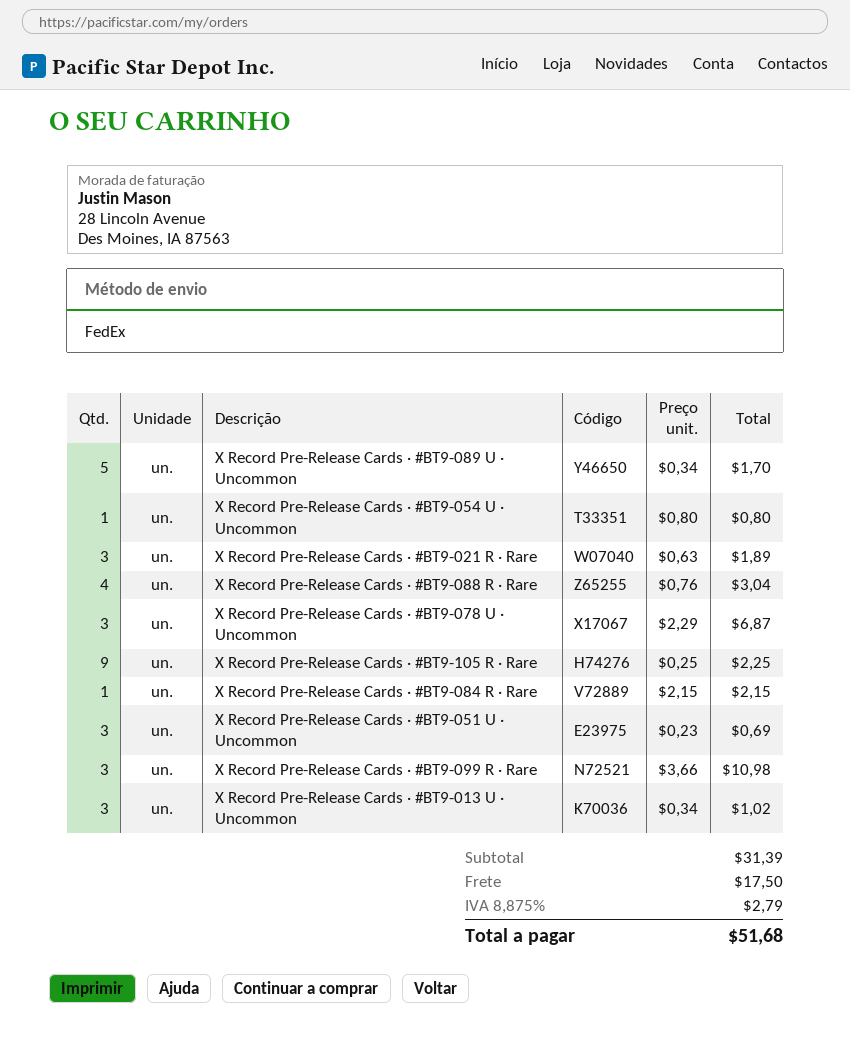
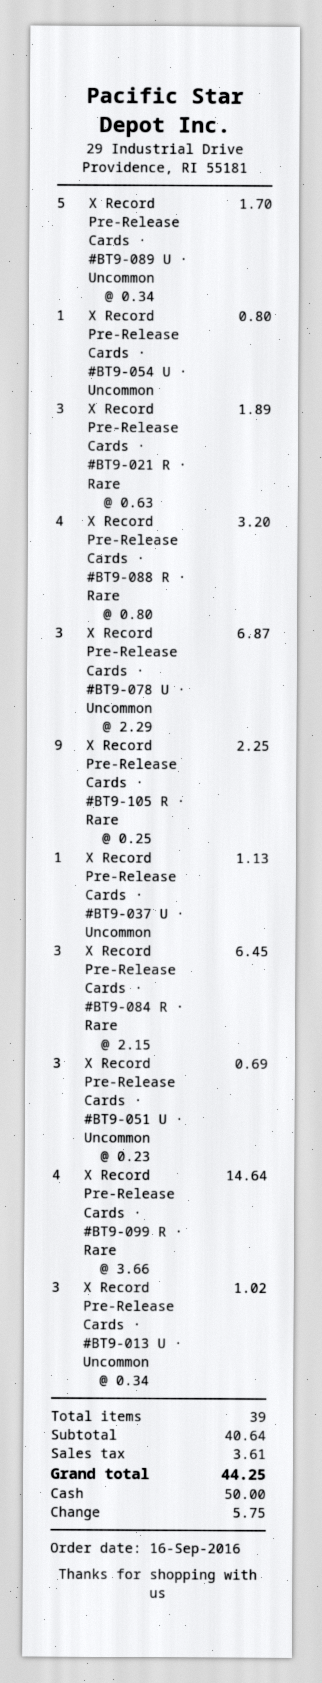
X Record Pre-Release Cards · #BT9-088 R · Rare: 4 x 0.76 = 3.04 -> 4 x 0.80 = 3.20
X Record Pre-Release Cards · #BT9-084 R · Rare: 1 x 2.15 = 2.15 -> 3 x 2.15 = 6.45
X Record Pre-Release Cards · #BT9-099 R · Rare: 3 x 3.66 = 10.98 -> 4 x 3.66 = 14.64
X Record Pre-Release Cards · #BT9-037 U · Uncommon: none -> 1 x 1.13 = 1.13
subtotal: 31.39 -> 40.64
shipping: 17.50 -> none
tax: 2.79 -> 3.61
total: 51.68 -> 44.25

